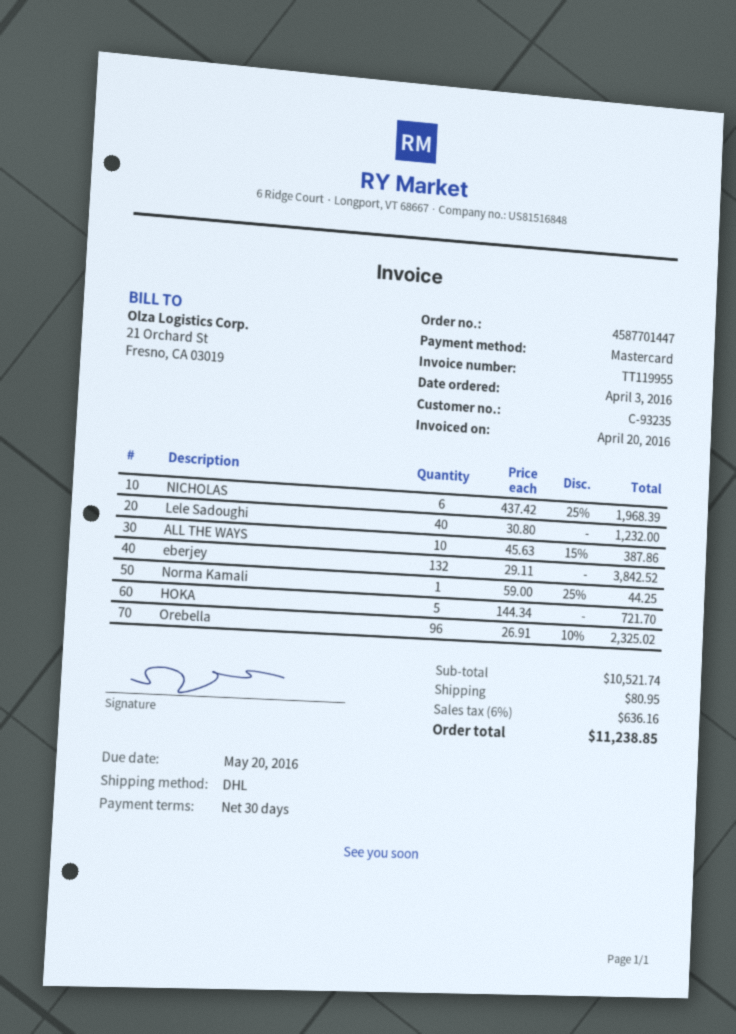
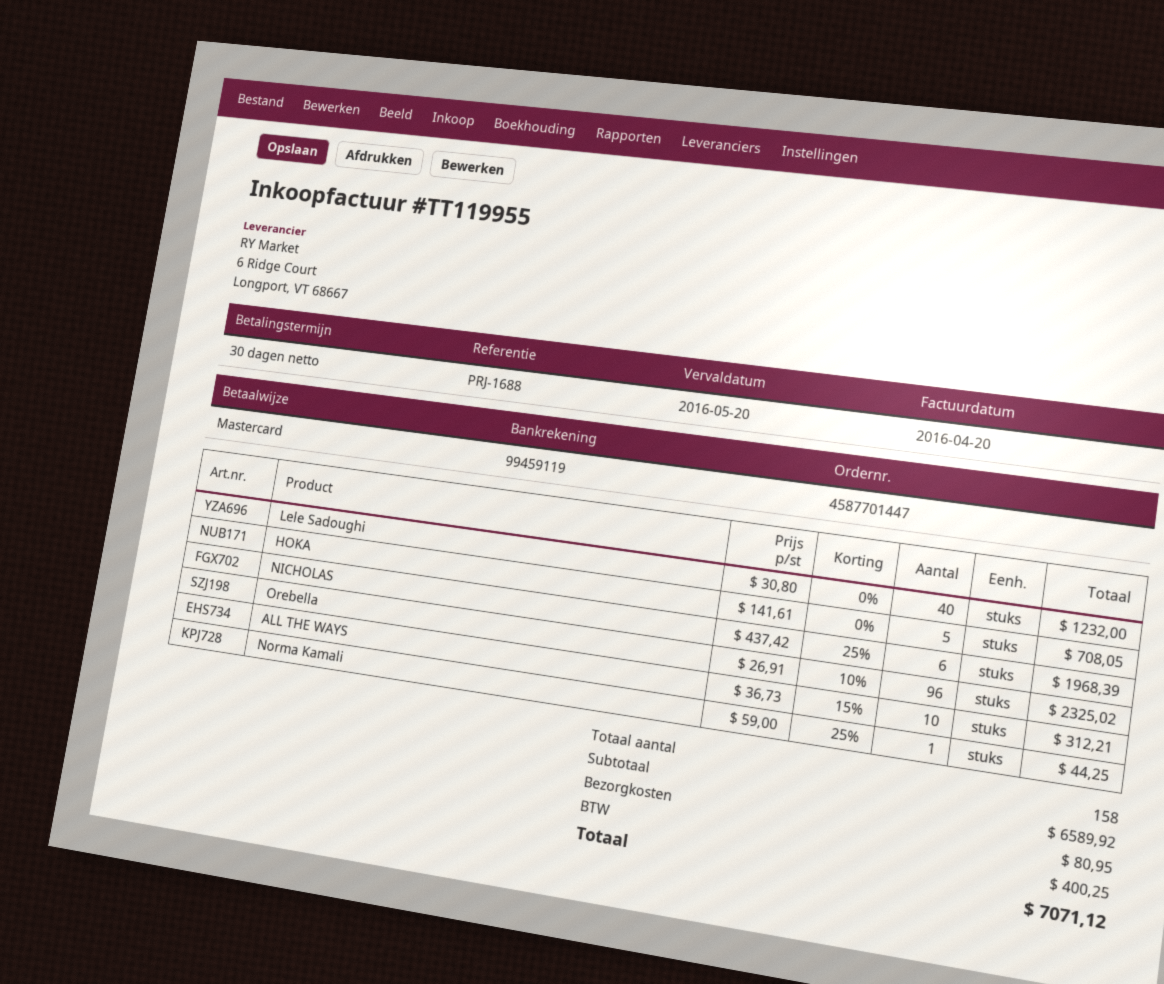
ALL THE WAYS: 10 x 45.63 - 15% = 387.86 -> 10 x 36.73 - 15% = 312.21
eberjey: 132 x 29.11 = 3842.52 -> none
HOKA: 5 x 144.34 = 721.70 -> 5 x 141.61 = 708.05
subtotal: 10521.74 -> 6589.92
tax: 636.16 -> 400.25
total: 11238.85 -> 7071.12

